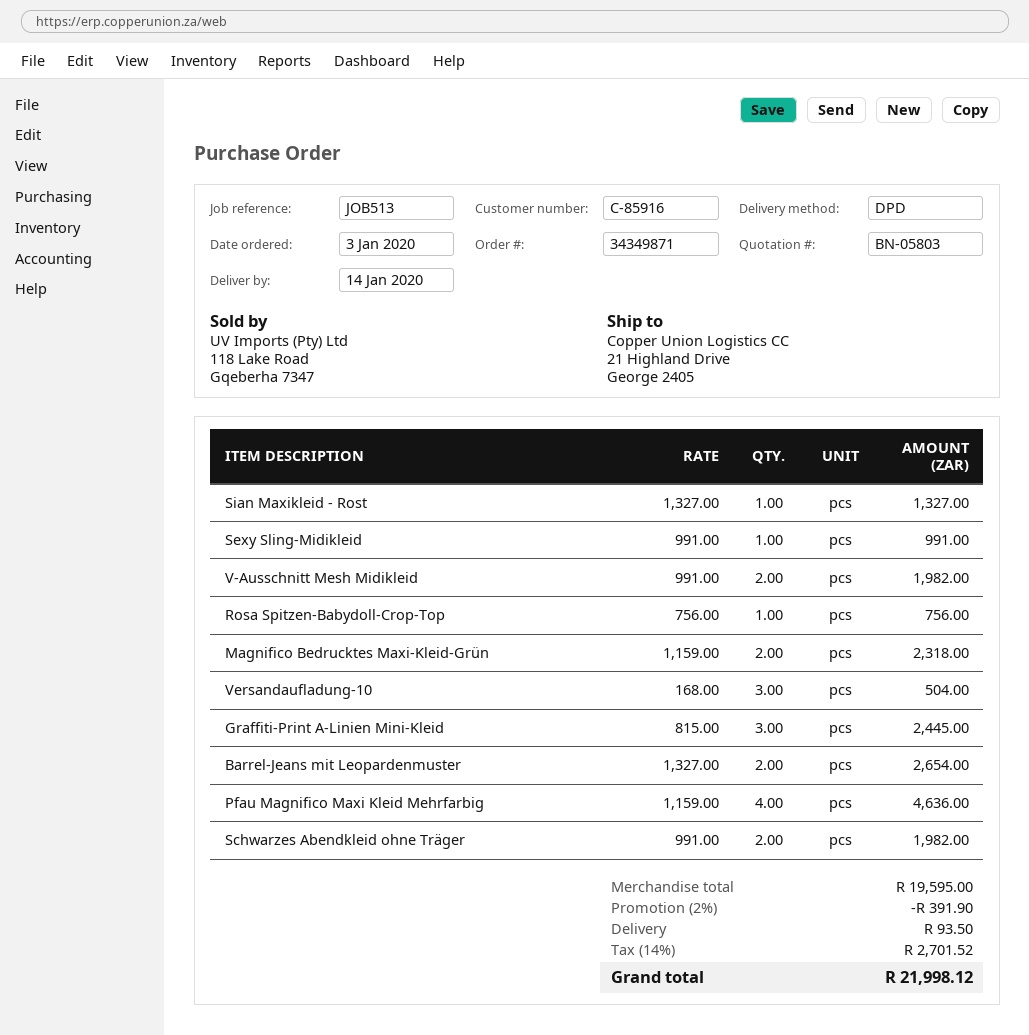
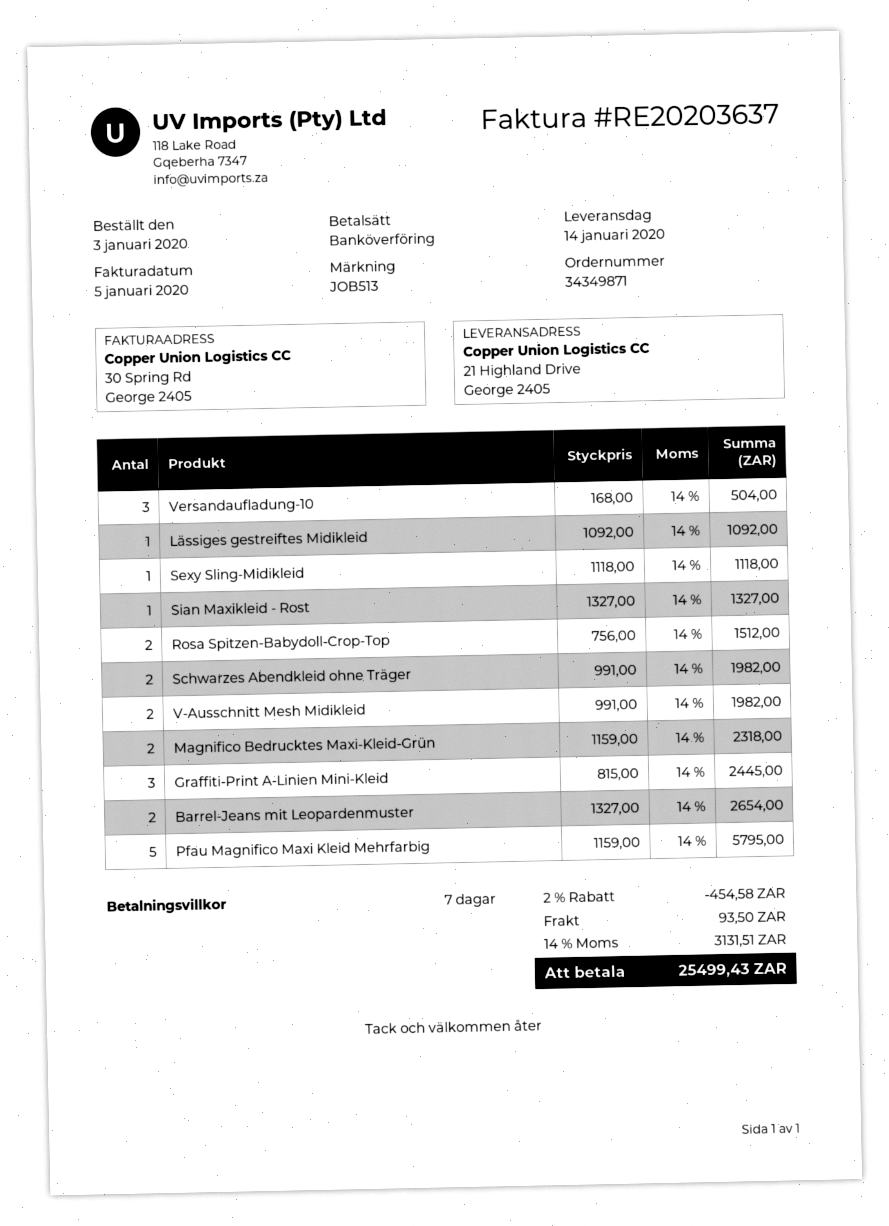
Sexy Sling-Midikleid: 1 x 991.00 = 991.00 -> 1 x 1118.00 = 1118.00
Rosa Spitzen-Babydoll-Crop-Top: 1 x 756.00 = 756.00 -> 2 x 756.00 = 1512.00
Pfau Magnifico Maxi Kleid Mehrfarbig: 4 x 1159.00 = 4636.00 -> 5 x 1159.00 = 5795.00
Lässiges gestreiftes Midikleid: none -> 1 x 1092.00 = 1092.00
discount: 2% = 391.90 -> 2% = 454.58
tax: 14% = 2701.52 -> 14% = 3131.51
total: 21998.12 -> 25499.43

